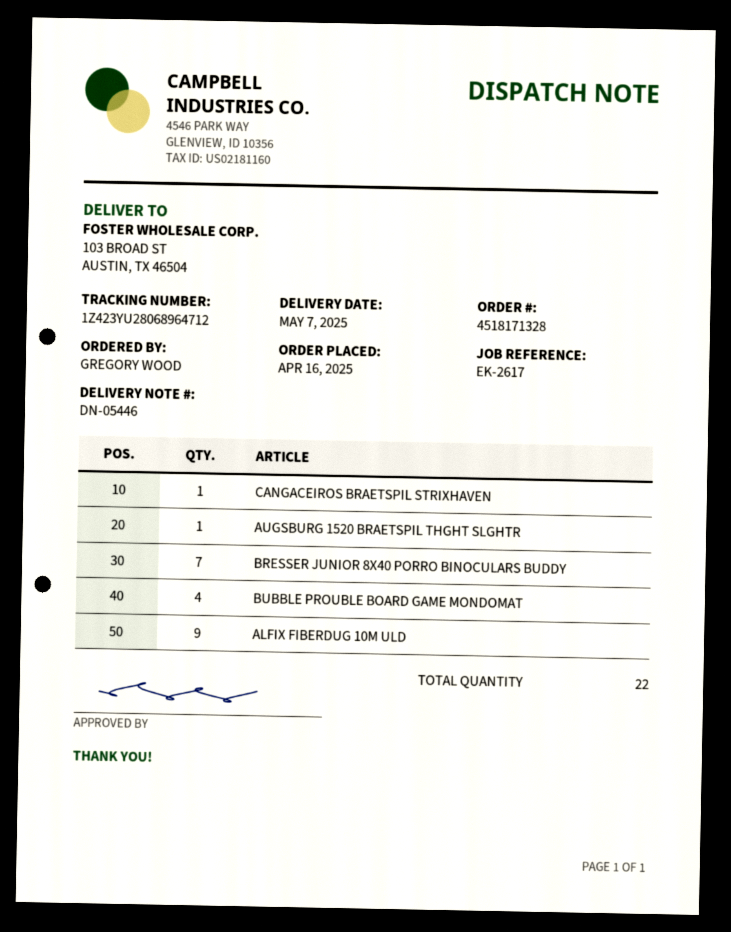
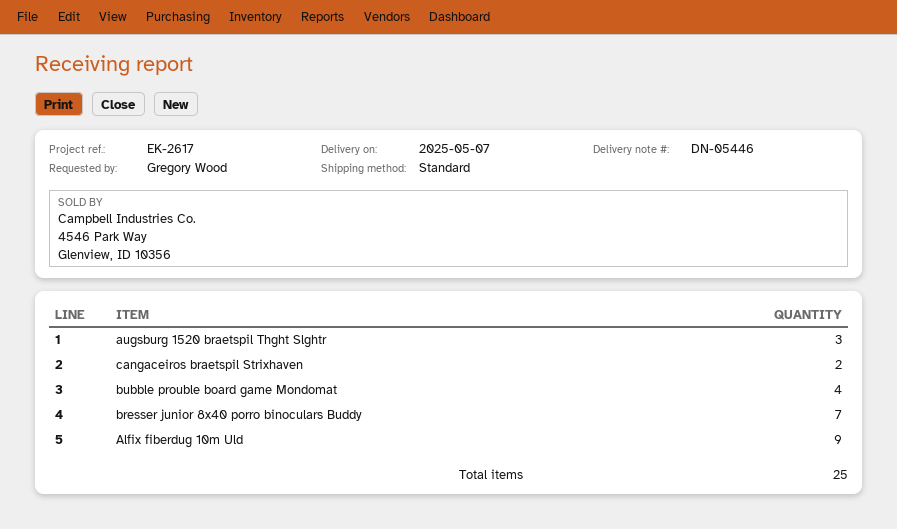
CANGACEIROS BRAETSPIL STRIXHAVEN: 1 -> 2
AUGSBURG 1520 BRAETSPIL THGHT SLGHTR: 1 -> 3
total quantity: 22 -> 25

